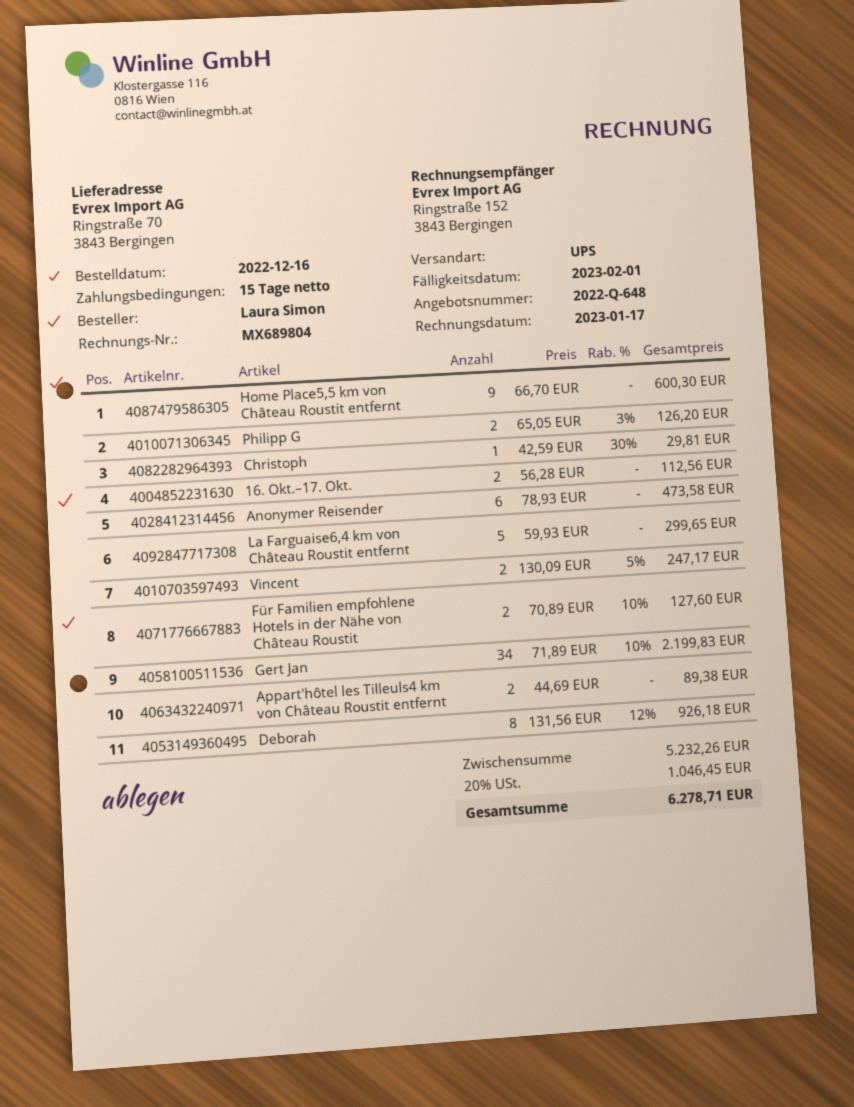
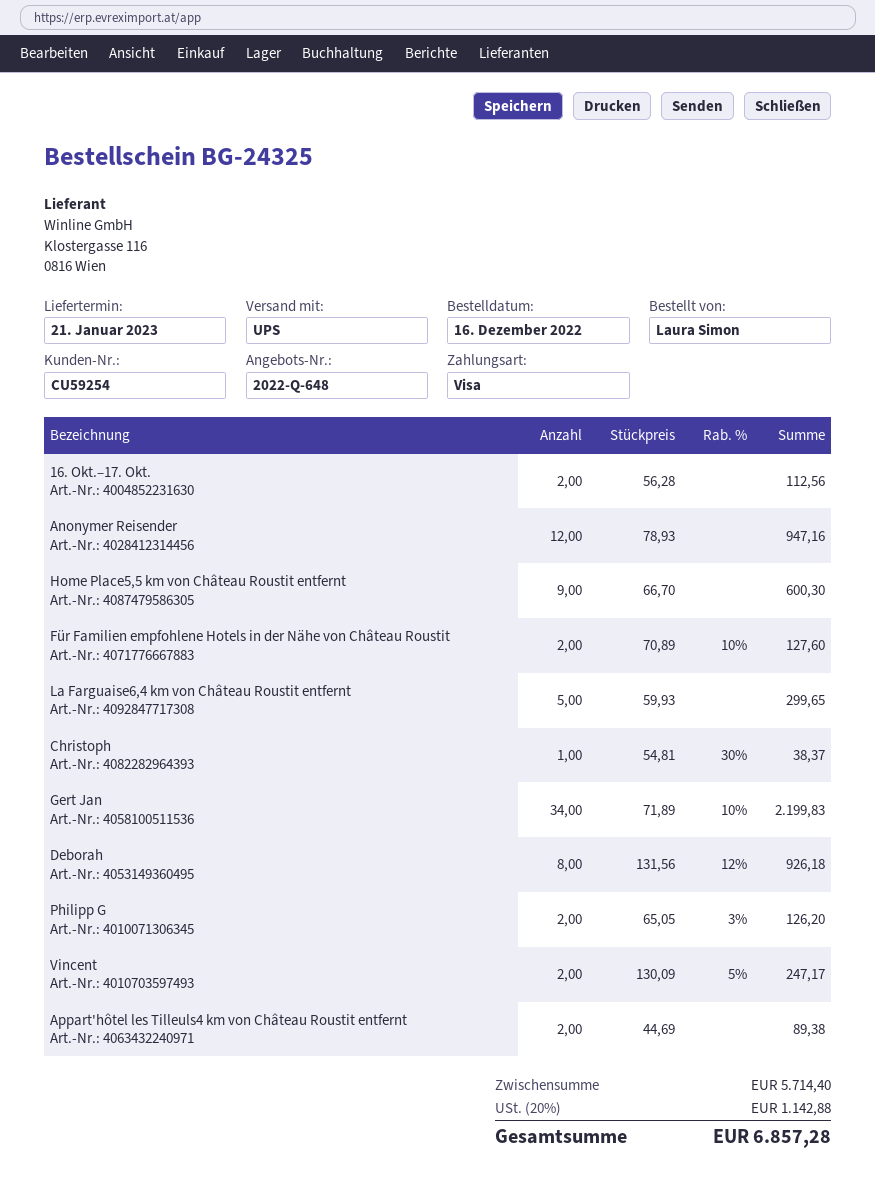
Christoph: 1 x 42.59 - 30% = 29.81 -> 1 x 54.81 - 30% = 38.37
Anonymer Reisender: 6 x 78.93 = 473.58 -> 12 x 78.93 = 947.16
subtotal: 5232.26 -> 5714.40
tax: 20% = 1046.45 -> 20% = 1142.88
total: 6278.71 -> 6857.28

